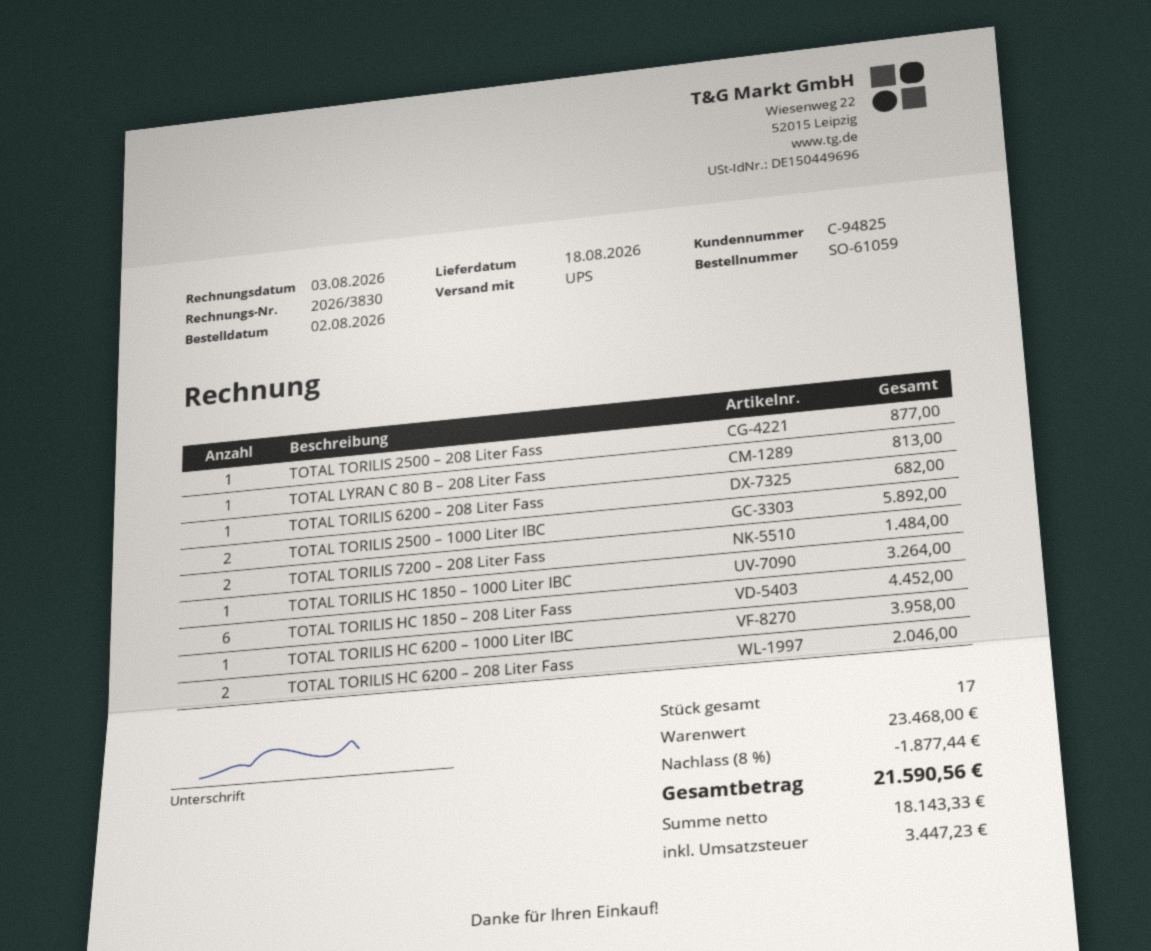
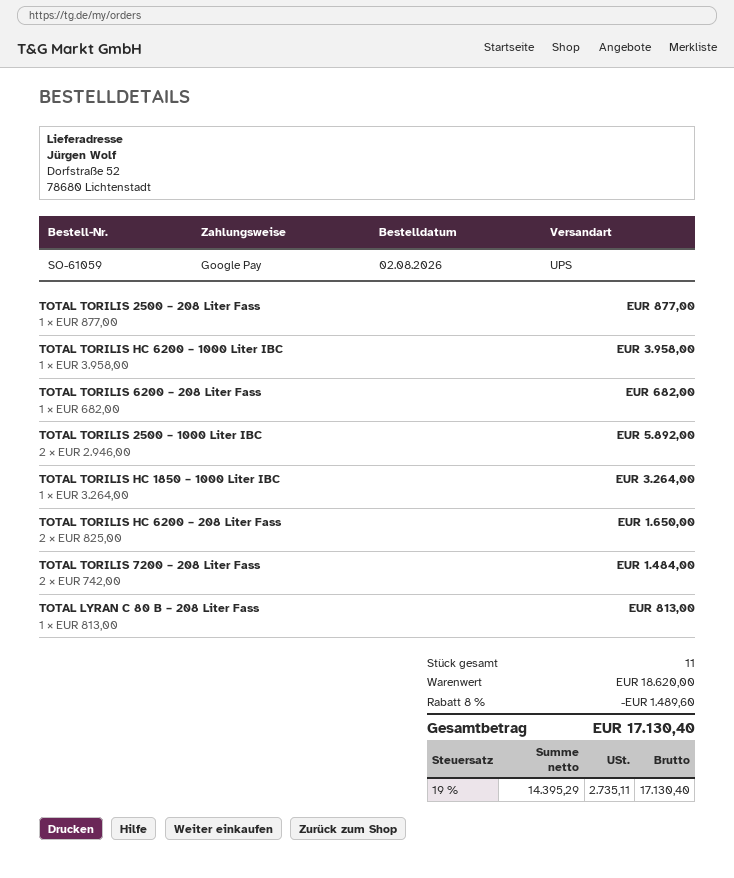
TOTAL TORILIS HC 1850 – 208 Liter Fass: 6 for 4452.00 -> none
TOTAL TORILIS HC 6200 – 208 Liter Fass: 2 for 2046.00 -> 2 for 1650.00
total quantity: 17 -> 11
subtotal: 23468.00 -> 18620.00
discount: 8% = 1877.44 -> 8% = 1489.60
net: 18143.33 -> 14395.29
tax: 3447.23 -> 2735.11
total: 21590.56 -> 17130.40

